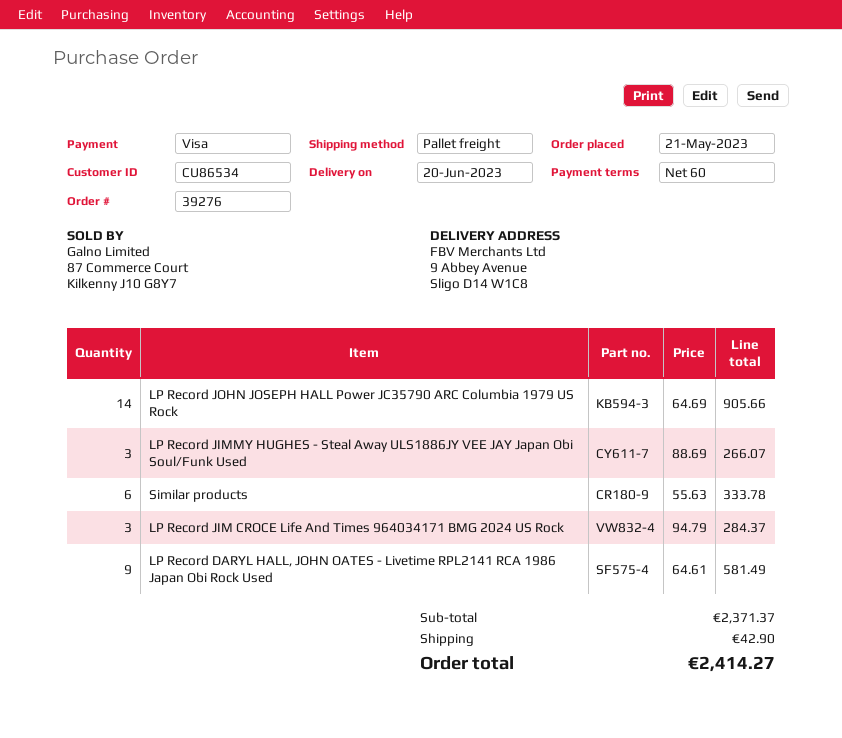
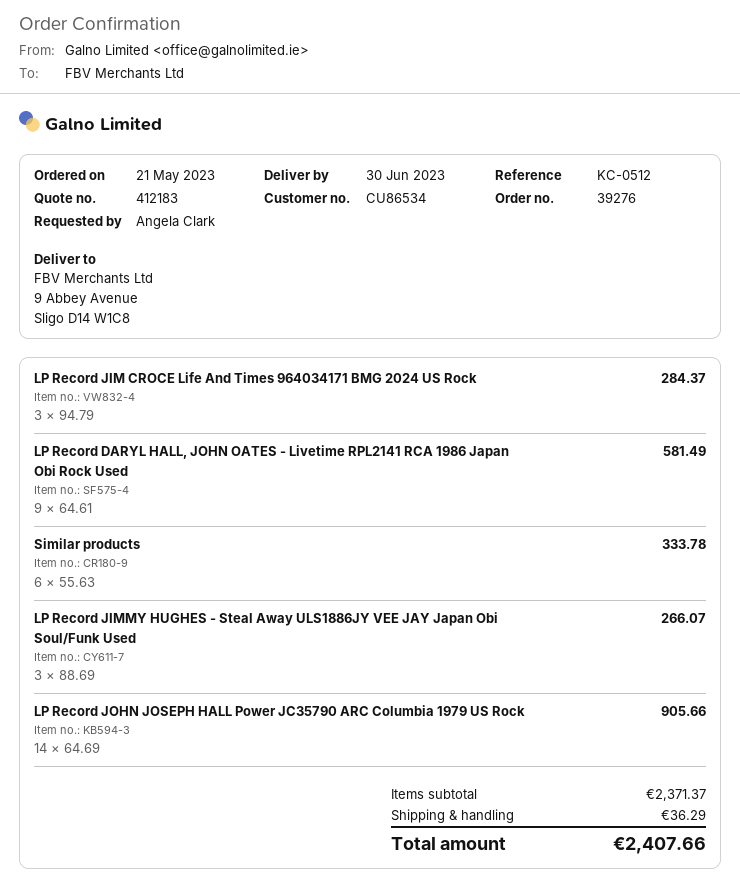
delivery date: 2023-06-20 -> 2023-06-30
shipping: 42.90 -> 36.29
total: 2414.27 -> 2407.66

